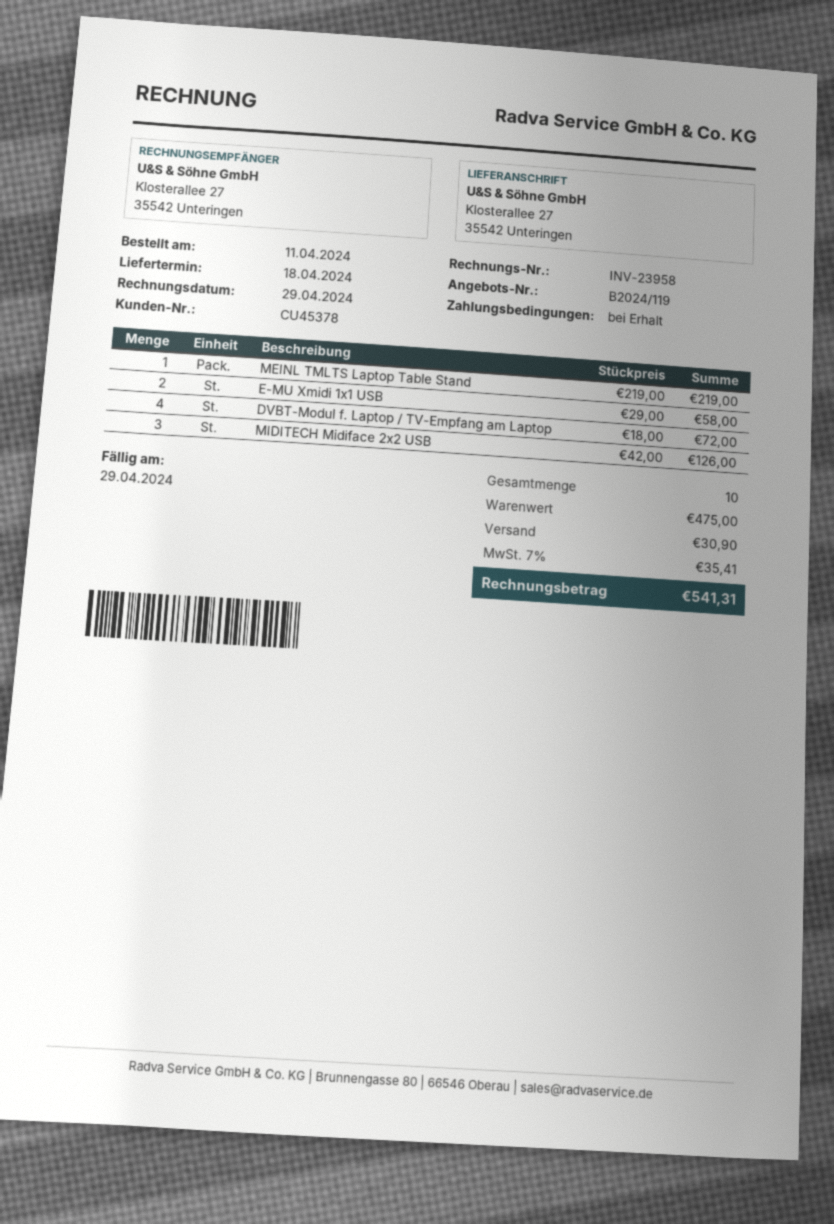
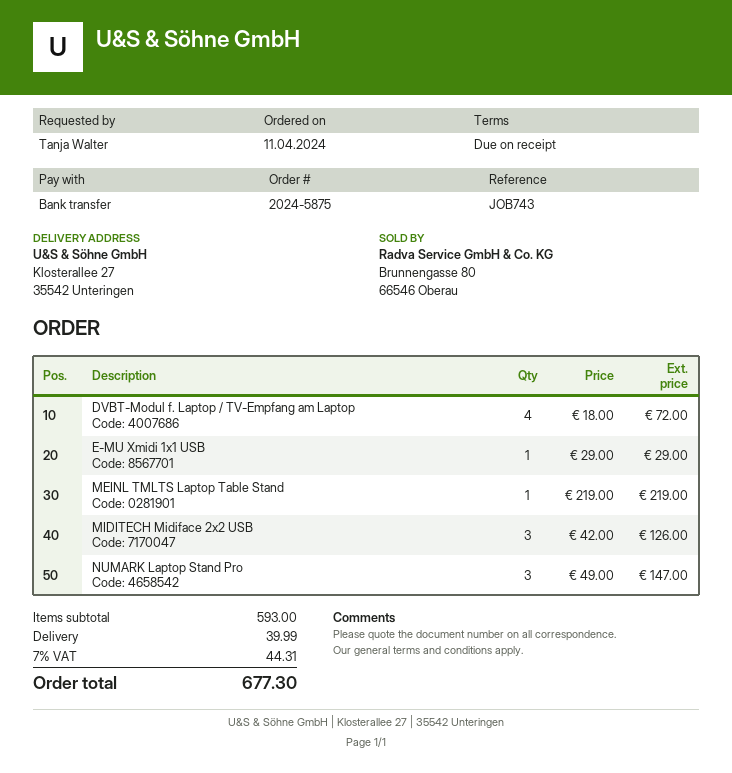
E-MU Xmidi 1x1 USB: 2 x 29.00 = 58.00 -> 1 x 29.00 = 29.00
NUMARK Laptop Stand Pro: none -> 3 x 49.00 = 147.00
subtotal: 475.00 -> 593.00
shipping: 30.90 -> 39.99
tax: 7% = 35.41 -> 7% = 44.31
total: 541.31 -> 677.30

